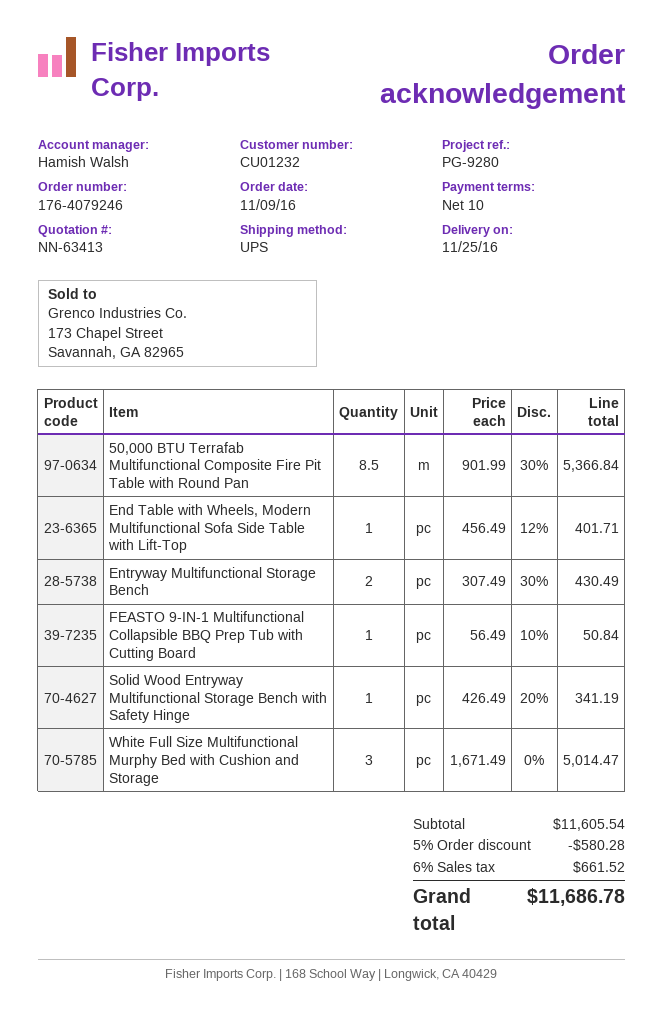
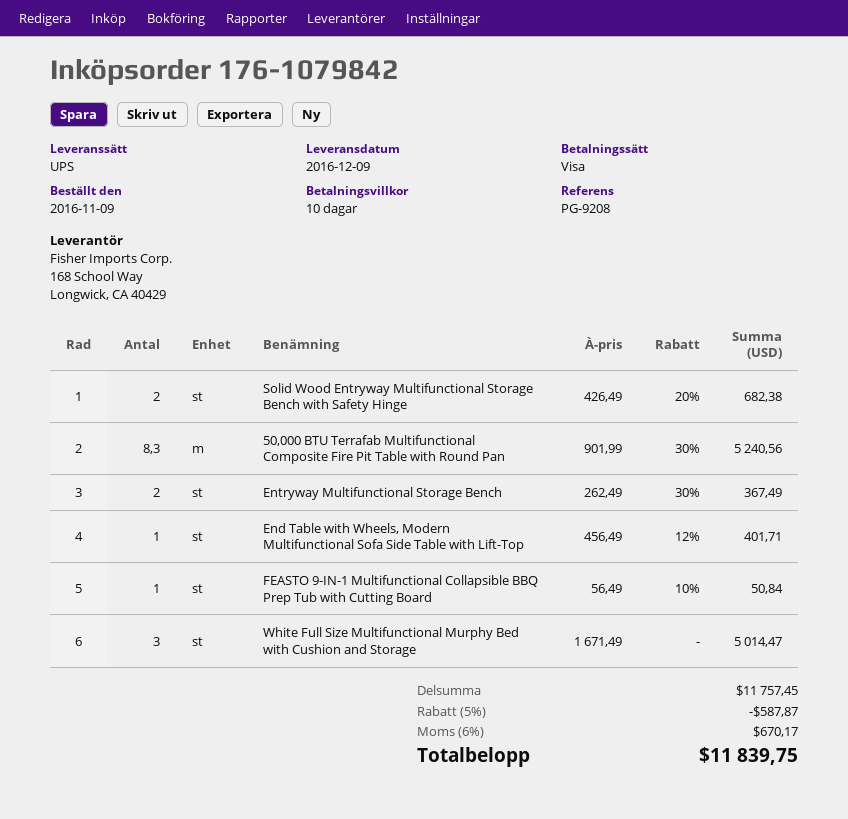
order number: 176-4079246 -> 176-1079842
delivery date: 2016-11-25 -> 2016-12-09
reference: PG-9280 -> PG-9208
50,000 BTU Terrafab Multifunctional Composite Fire Pit Table with Round Pan: 8.5 x 901.99 - 30% = 5366.84 -> 8.3 x 901.99 - 30% = 5240.56
Entryway Multifunctional Storage Bench: 2 x 307.49 - 30% = 430.49 -> 2 x 262.49 - 30% = 367.49
Solid Wood Entryway Multifunctional Storage Bench with Safety Hinge: 1 x 426.49 - 20% = 341.19 -> 2 x 426.49 - 20% = 682.38
subtotal: 11605.54 -> 11757.45
discount: 5% = 580.28 -> 5% = 587.87
tax: 6% = 661.52 -> 6% = 670.17
total: 11686.78 -> 11839.75

